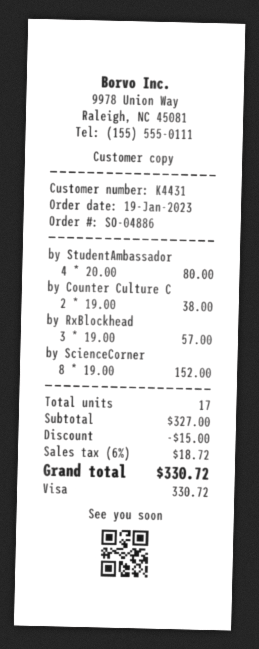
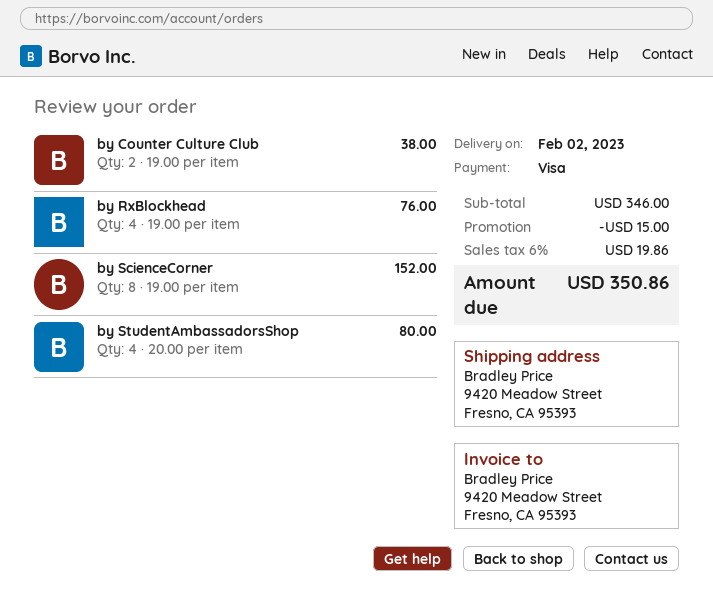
by RxBlockhead: 3 x 19.00 = 57.00 -> 4 x 19.00 = 76.00
subtotal: 327.00 -> 346.00
tax: 6% = 18.72 -> 6% = 19.86
total: 330.72 -> 350.86

